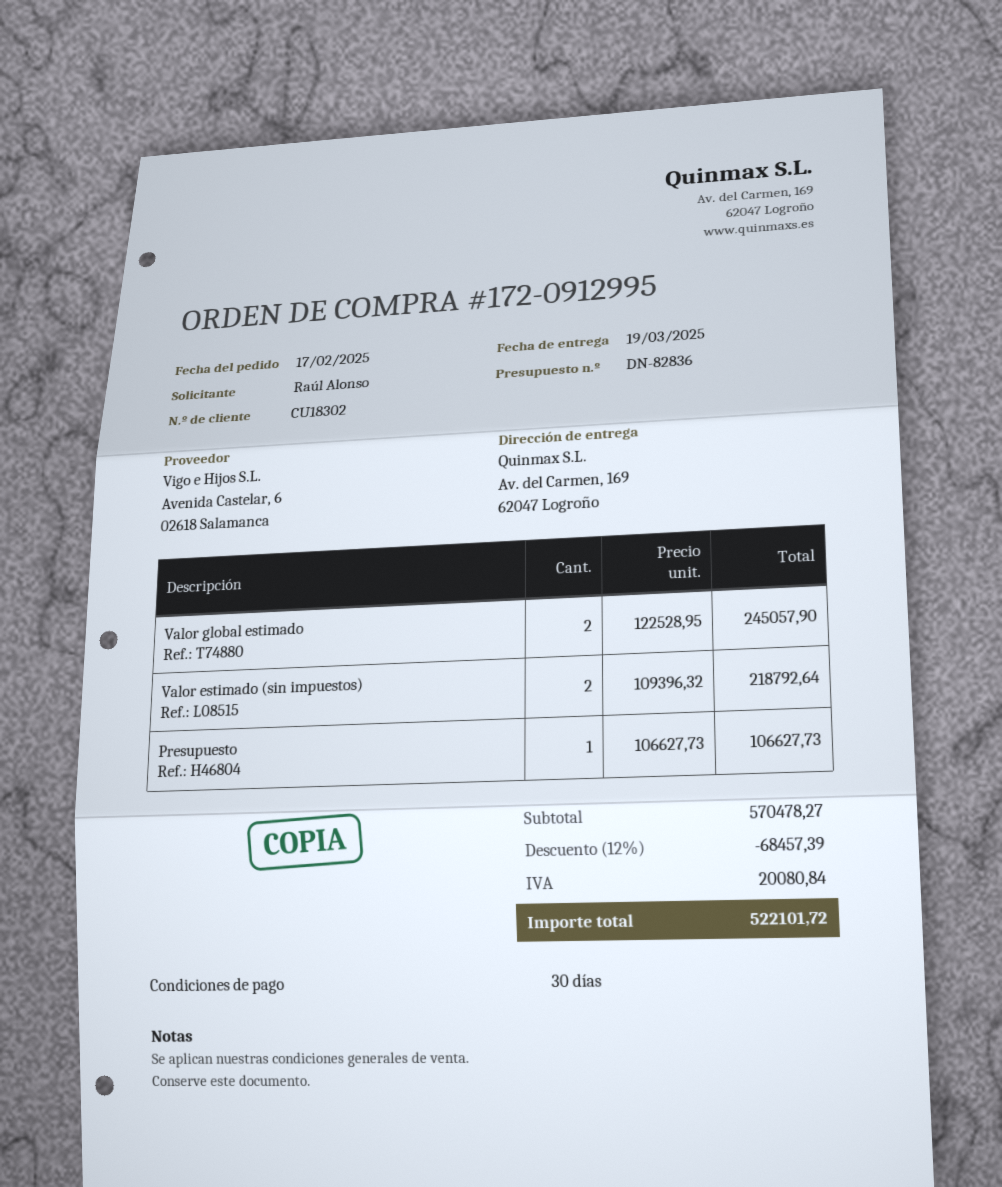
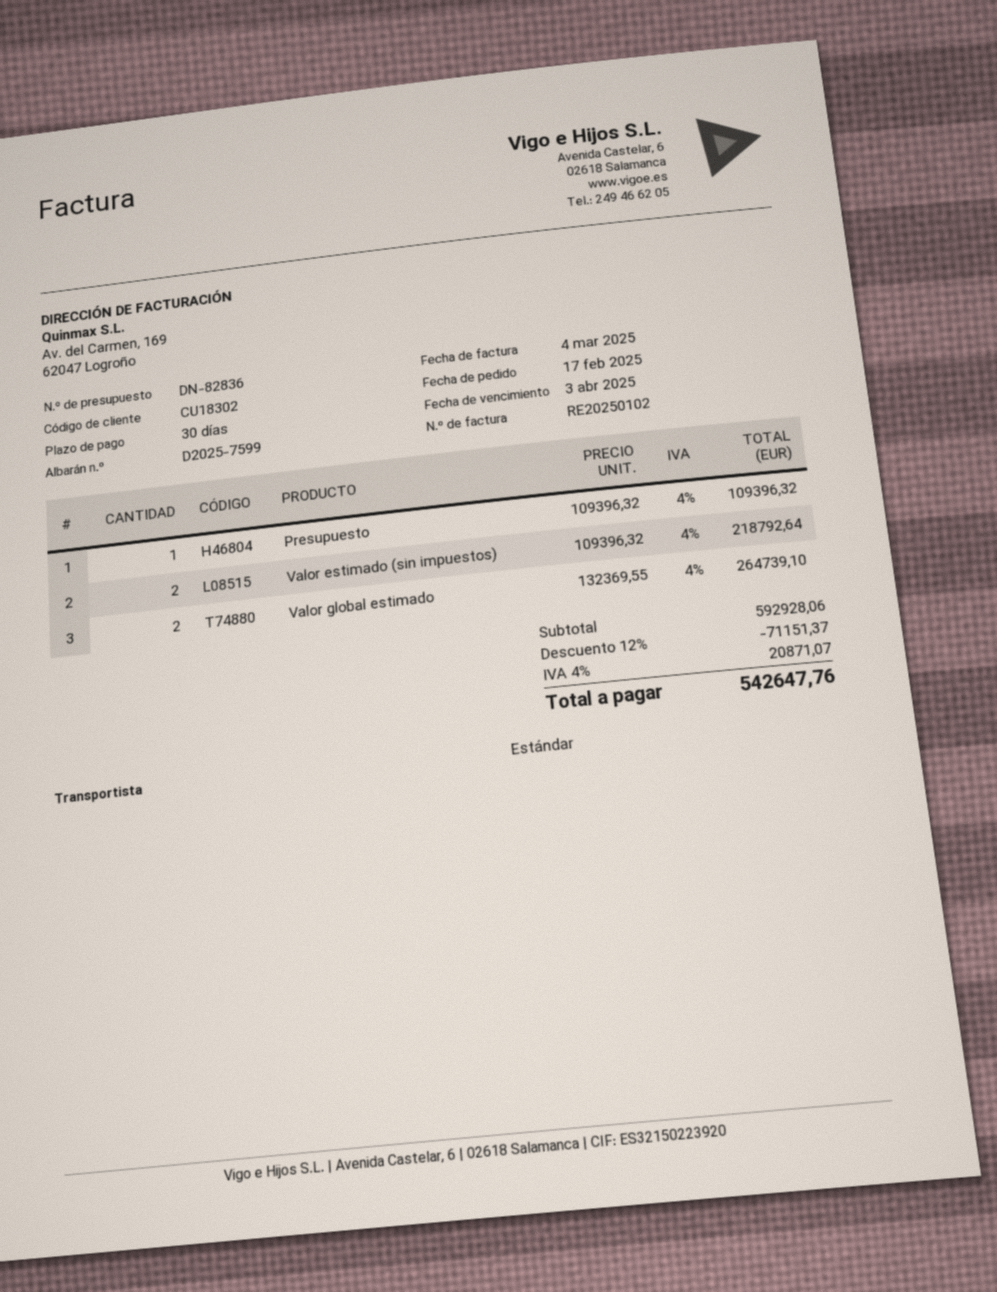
Valor global estimado: 2 x 122528.95 = 245057.90 -> 2 x 132369.55 = 264739.10
Presupuesto: 1 x 106627.73 = 106627.73 -> 1 x 109396.32 = 109396.32
subtotal: 570478.27 -> 592928.06
discount: 12% = 68457.39 -> 12% = 71151.37
tax: 20080.84 -> 20871.07
total: 522101.72 -> 542647.76

